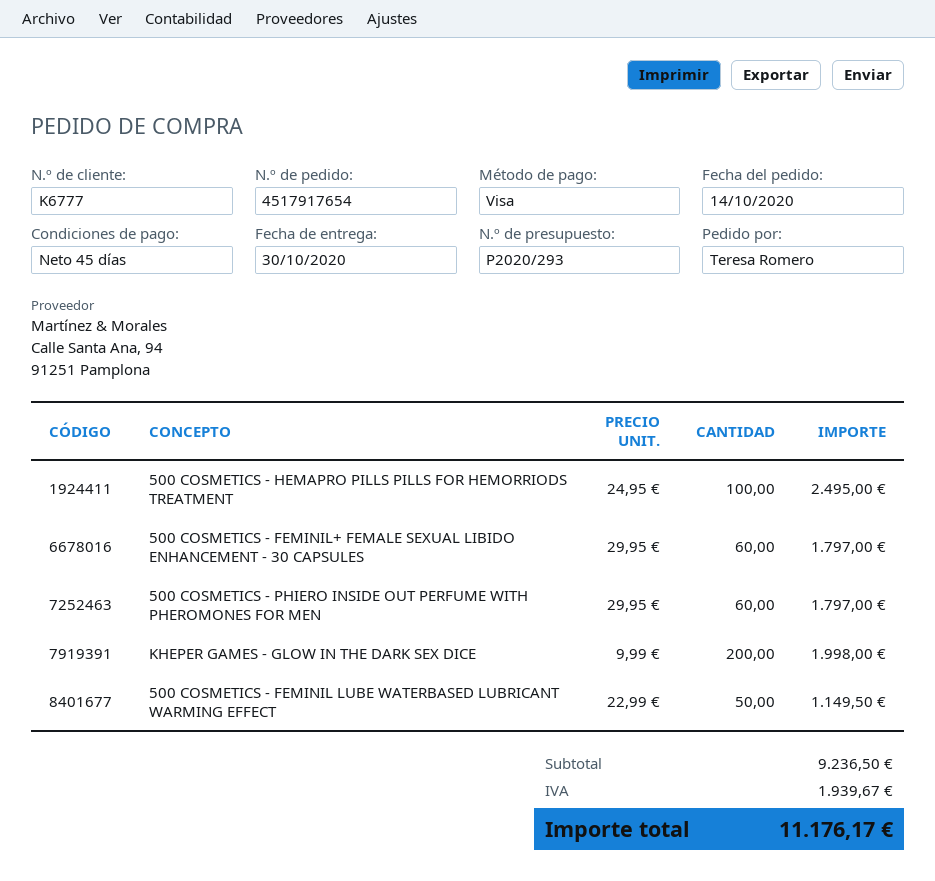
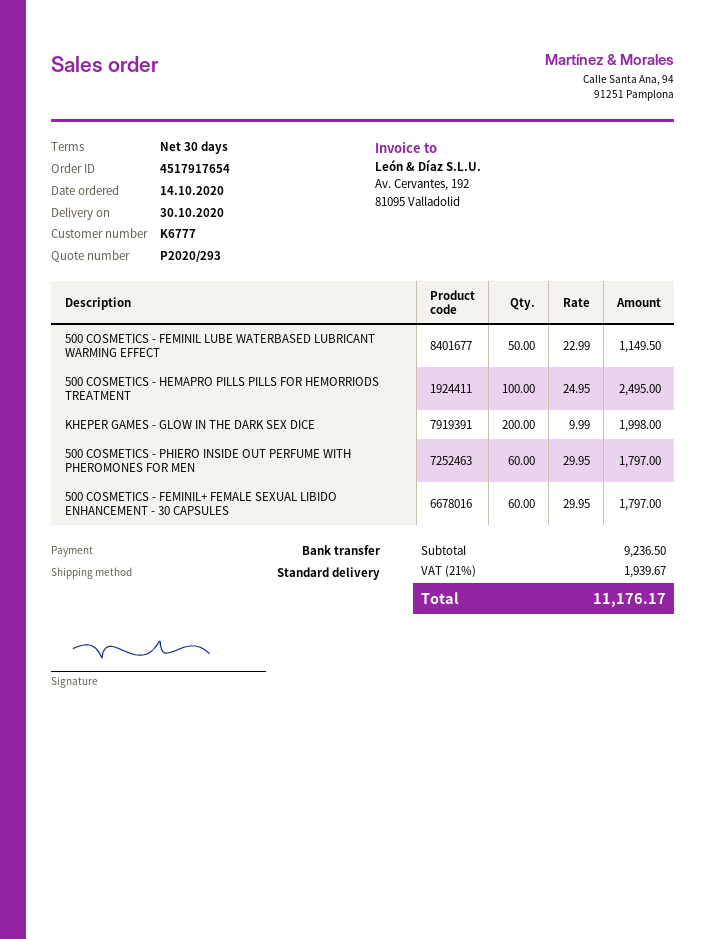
payment terms: 45 days -> 30 days
payment method: Visa -> bank transfer

